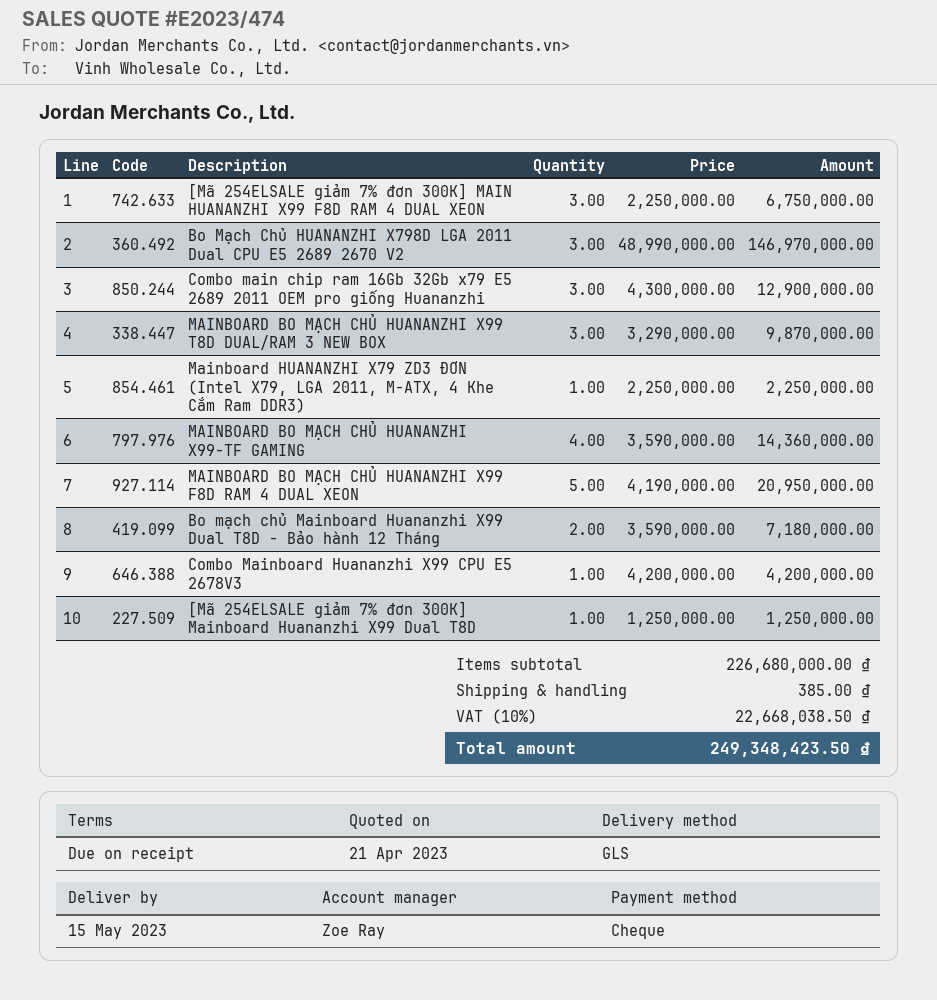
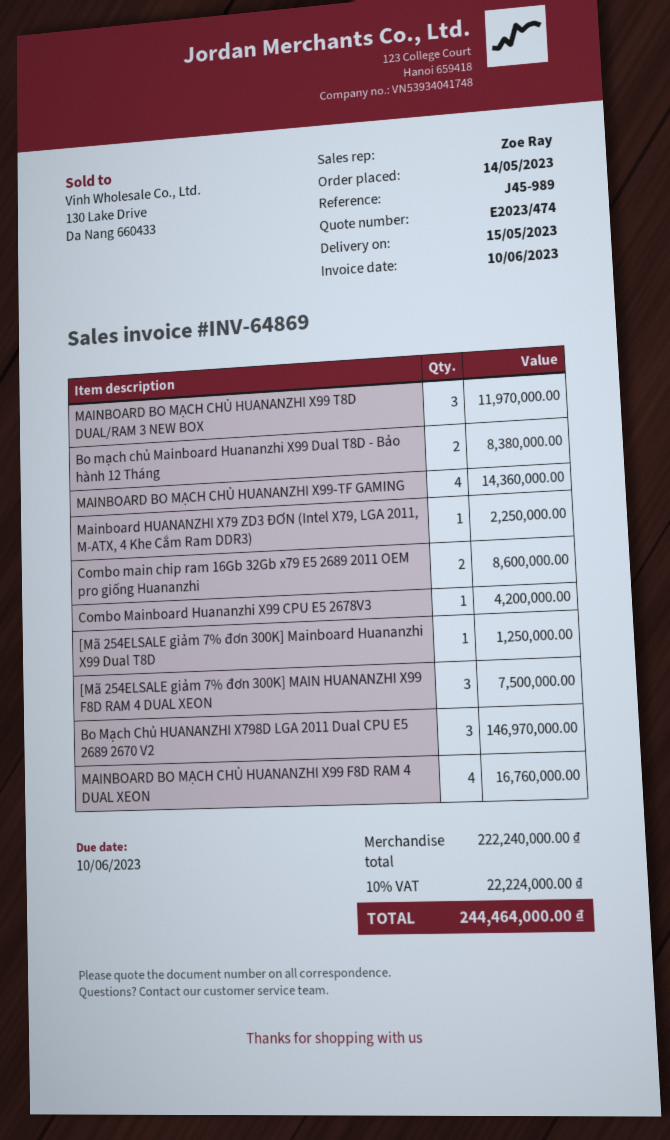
[Mã 254ELSALE giảm 7% đơn 300K] MAIN HUANANZHI X99 F8D RAM 4 DUAL XEON: 3 for 6750000.00 -> 3 for 7500000.00
Combo main chip ram 16Gb 32Gb x79 E5 2689 2011 OEM pro giống Huananzhi: 3 for 12900000.00 -> 2 for 8600000.00
MAINBOARD BO MẠCH CHỦ HUANANZHI X99 T8D DUAL/RAM 3 NEW BOX: 3 for 9870000.00 -> 3 for 11970000.00
MAINBOARD BO MẠCH CHỦ HUANANZHI X99 F8D RAM 4 DUAL XEON: 5 for 20950000.00 -> 4 for 16760000.00
Bo mạch chủ Mainboard Huananzhi X99 Dual T8D - Bảo hành 12 Tháng: 2 for 7180000.00 -> 2 for 8380000.00
subtotal: 226680000.00 -> 222240000.00
shipping: 385.00 -> none
tax: 10% = 22668038.50 -> 10% = 22224000.00
total: 249348423.50 -> 244464000.00

